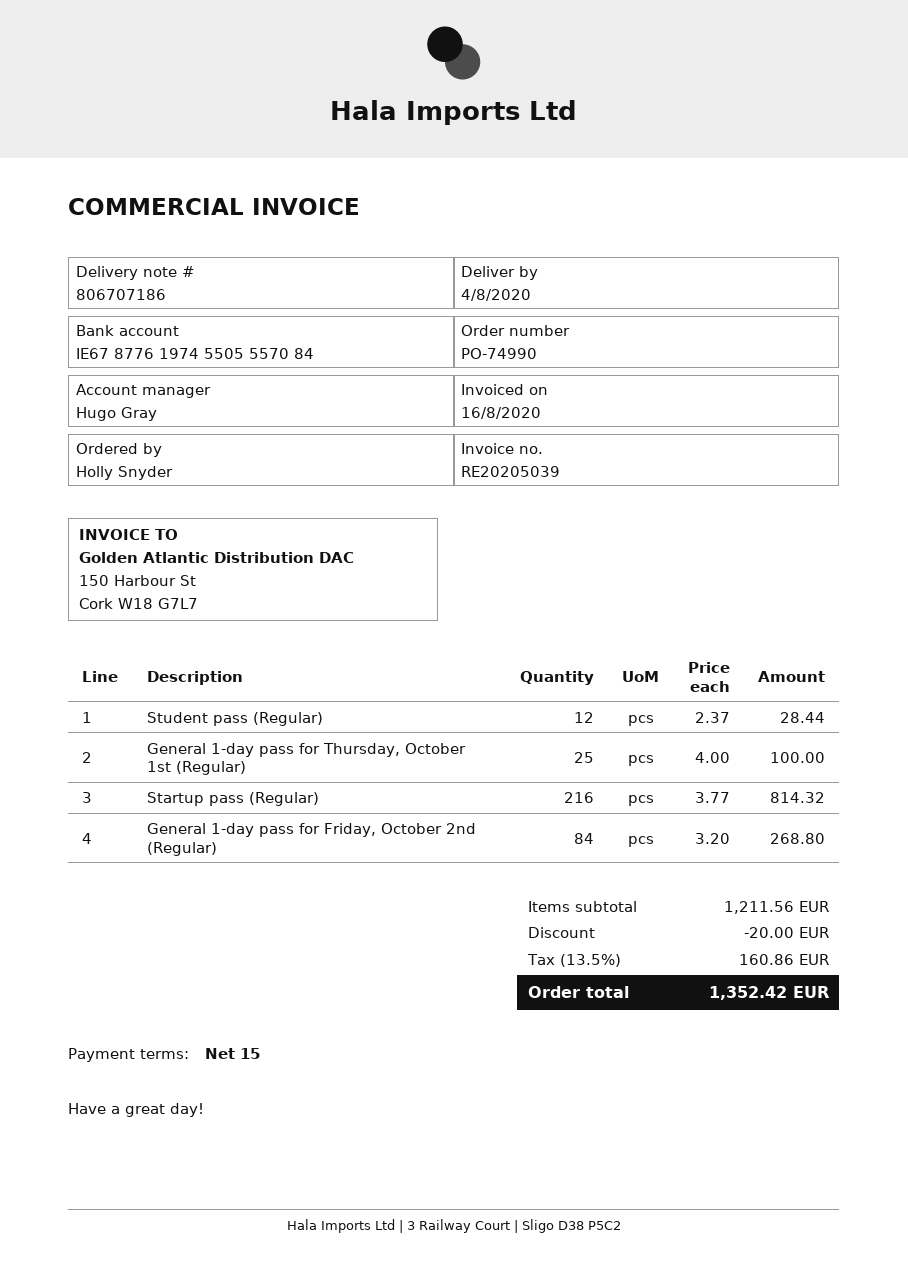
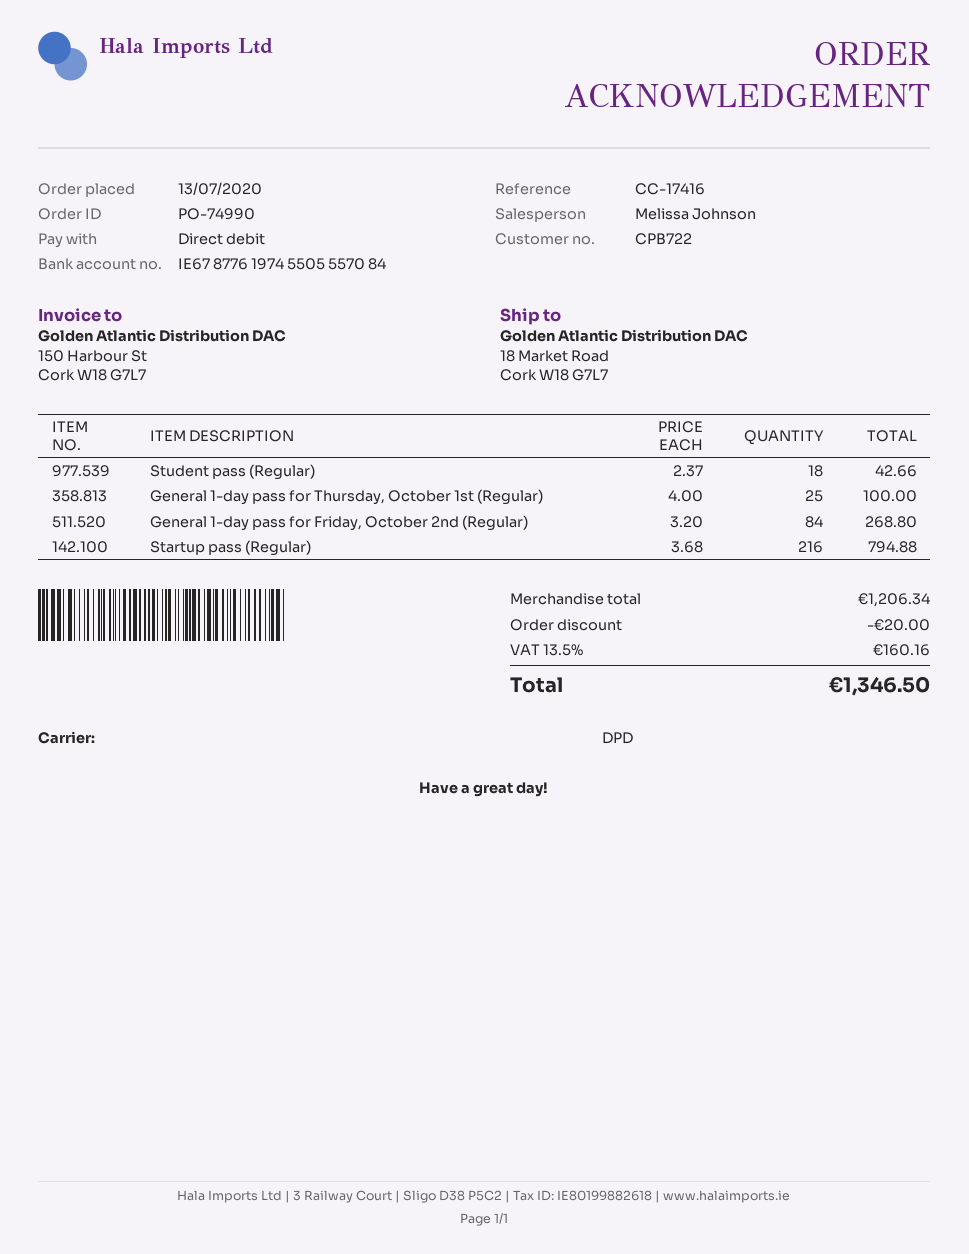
sales rep: Hugo Gray -> Melissa Johnson
Student pass (Regular): 12 x 2.37 = 28.44 -> 18 x 2.37 = 42.66
Startup pass (Regular): 216 x 3.77 = 814.32 -> 216 x 3.68 = 794.88
subtotal: 1211.56 -> 1206.34
tax: 13.5% = 160.86 -> 13.5% = 160.16
total: 1352.42 -> 1346.50

